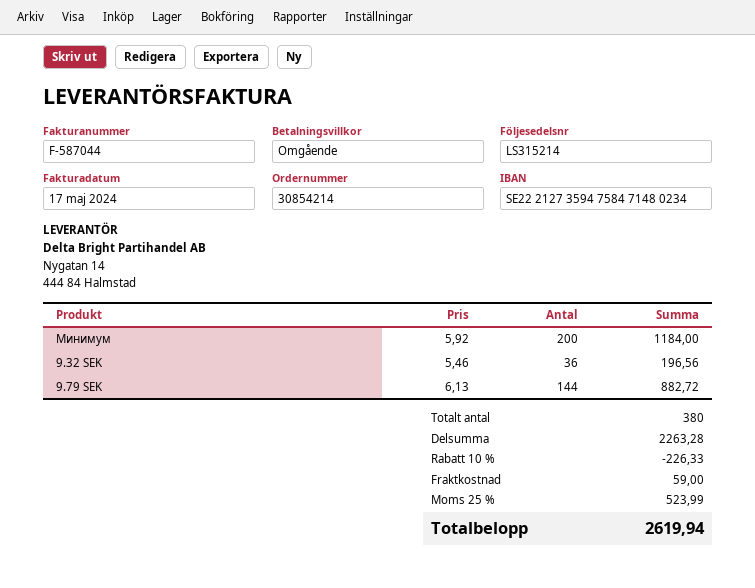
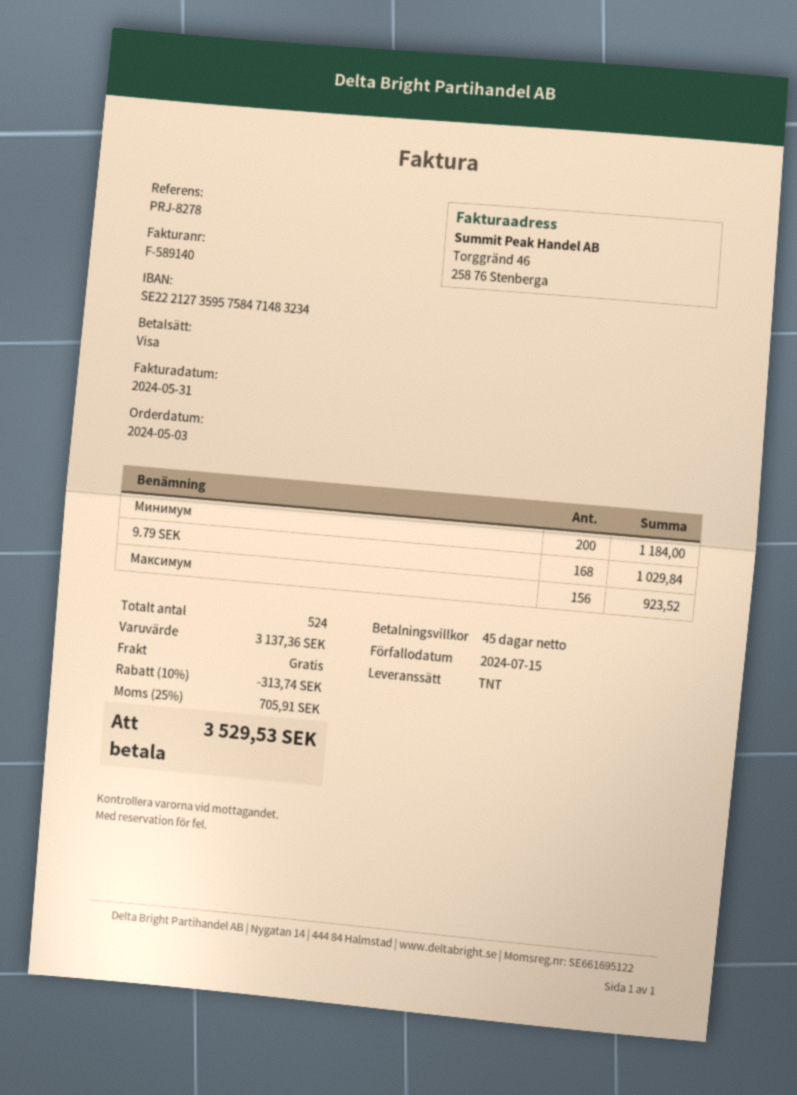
invoice number: F-587044 -> F-589140
invoice date: 2024-05-17 -> 2024-05-31
payment terms: on receipt -> 45 days
bank account: SE2221273594758471480234 -> SE2221273595758471483234
9.32 SEK: 36 for 196.56 -> none
9.79 SEK: 144 for 882.72 -> 168 for 1029.84
Максимум: none -> 156 for 923.52
total quantity: 380 -> 524
subtotal: 2263.28 -> 3137.36
discount: 10% = 226.33 -> 10% = 313.74
shipping: 59.00 -> 0.00
tax: 25% = 523.99 -> 25% = 705.91
total: 2619.94 -> 3529.53

